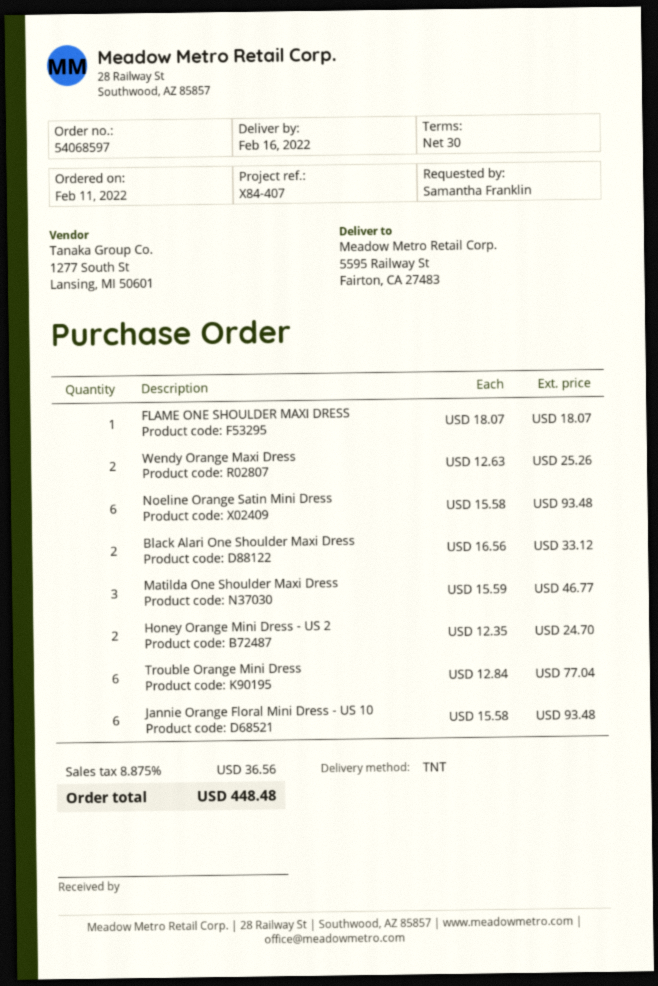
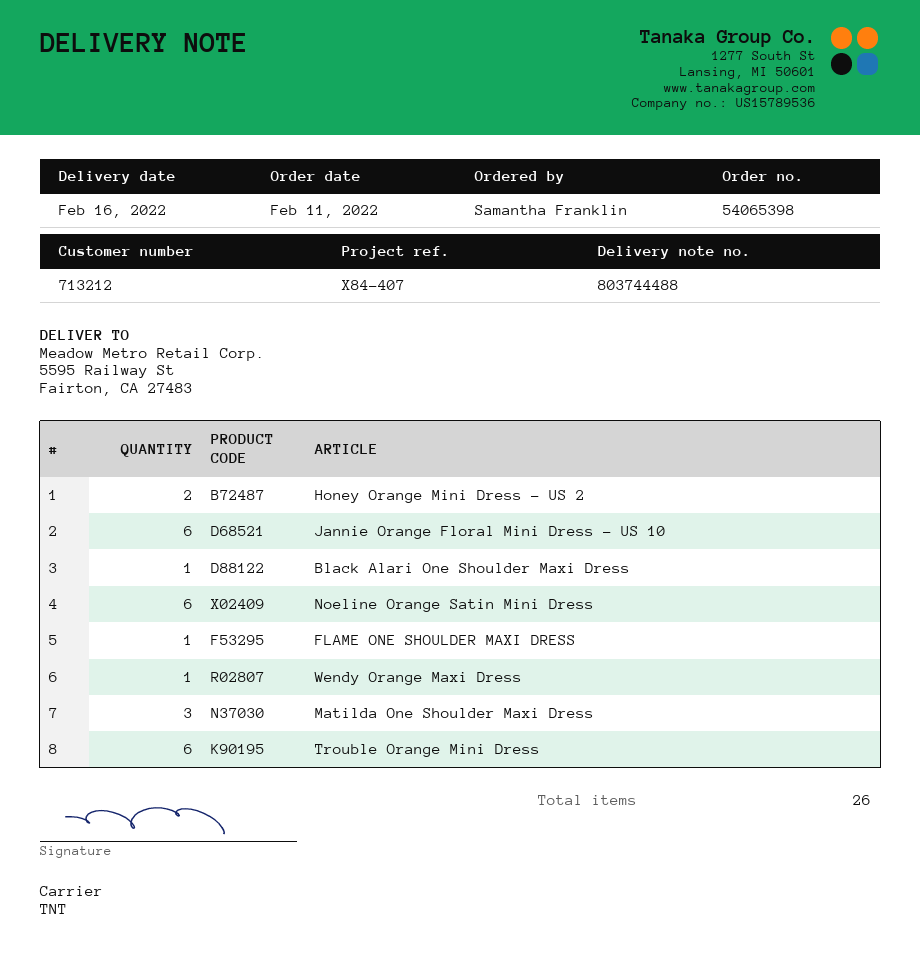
order number: 54068597 -> 54065398
Wendy Orange Maxi Dress: 2 -> 1
Black Alari One Shoulder Maxi Dress: 2 -> 1

